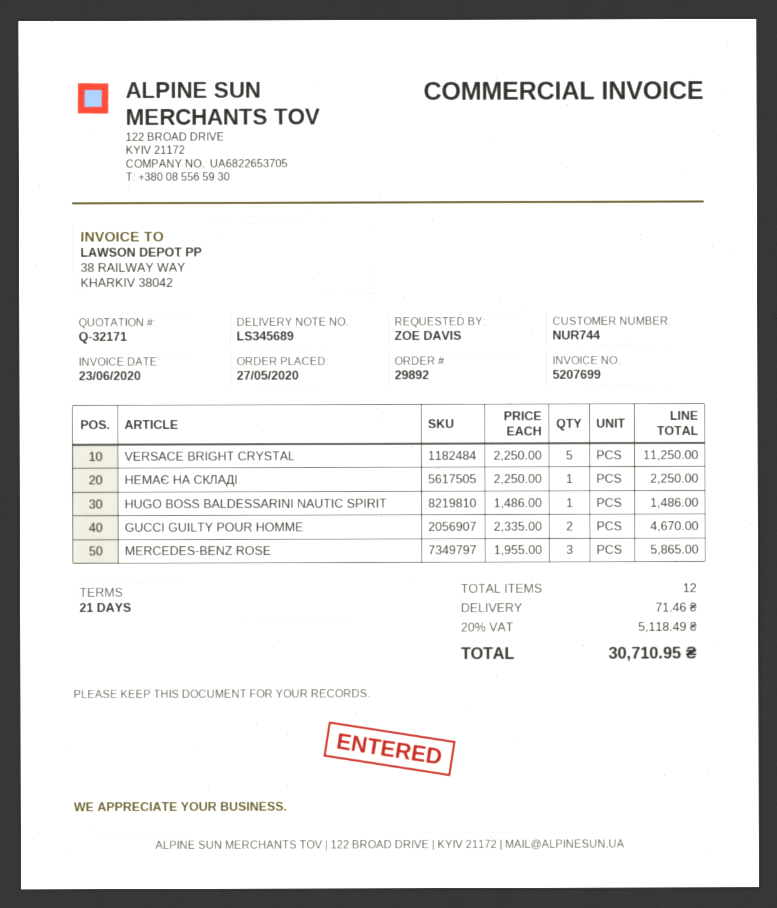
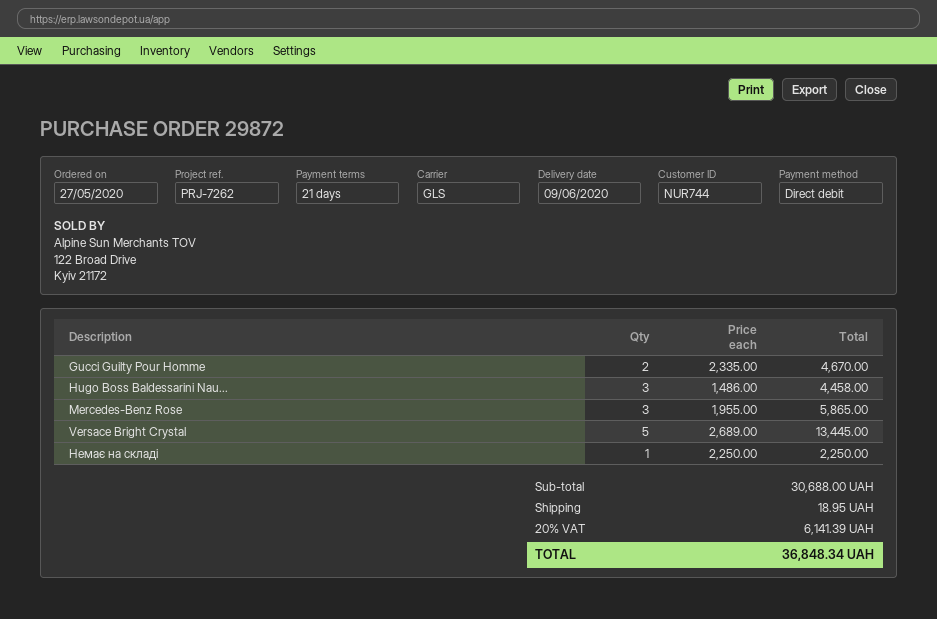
order number: 29892 -> 29872
VERSACE BRIGHT CRYSTAL: 5 x 2250.00 = 11250.00 -> 5 x 2689.00 = 13445.00
HUGO BOSS BALDESSARINI NAUTIC SPIRIT: 1 x 1486.00 = 1486.00 -> 3 x 1486.00 = 4458.00
shipping: 71.46 -> 18.95
tax: 20% = 5118.49 -> 20% = 6141.39
total: 30710.95 -> 36848.34

